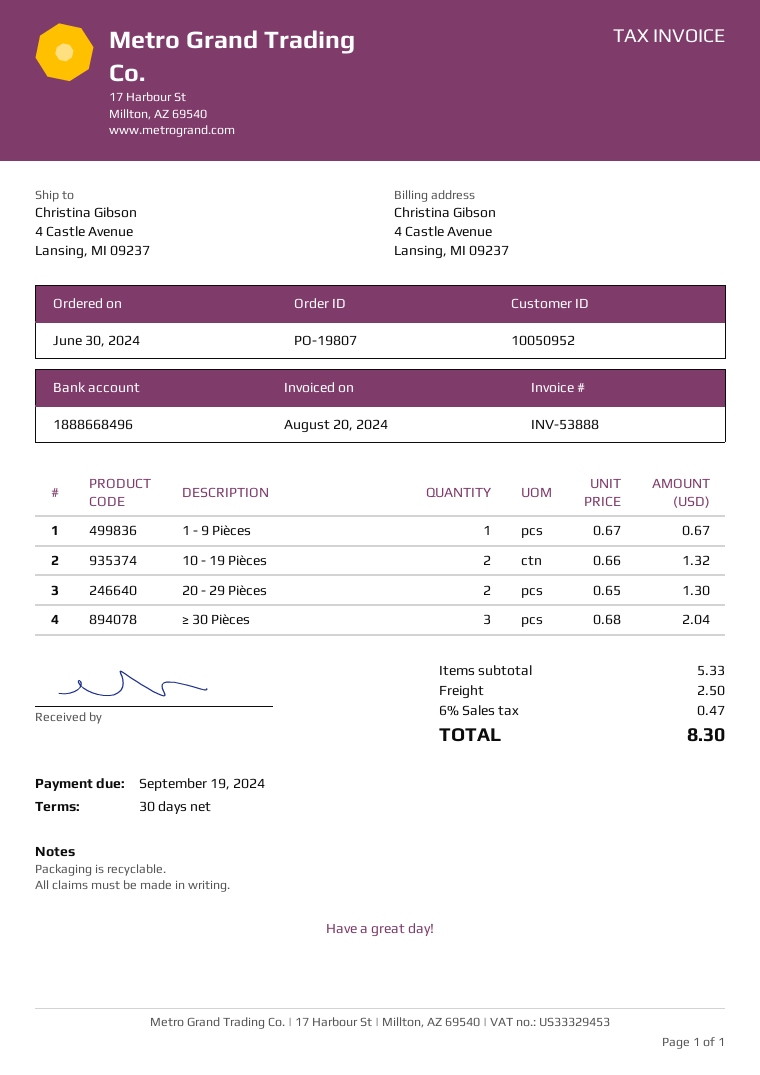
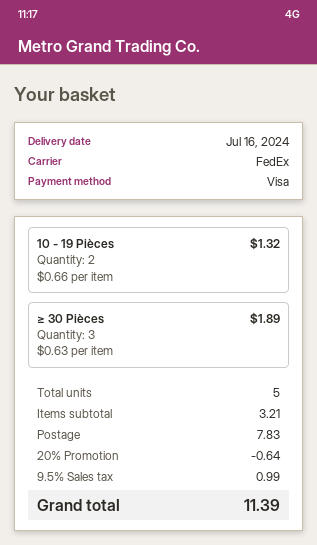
1 - 9 Pièces: 1 x 0.67 = 0.67 -> none
20 - 29 Pièces: 2 x 0.65 = 1.30 -> none
≥ 30 Pièces: 3 x 0.68 = 2.04 -> 3 x 0.63 = 1.89
subtotal: 5.33 -> 3.21
discount: none -> 20% = 0.64
shipping: 2.50 -> 7.83
tax: 6% = 0.47 -> 9.5% = 0.99
total: 8.30 -> 11.39

